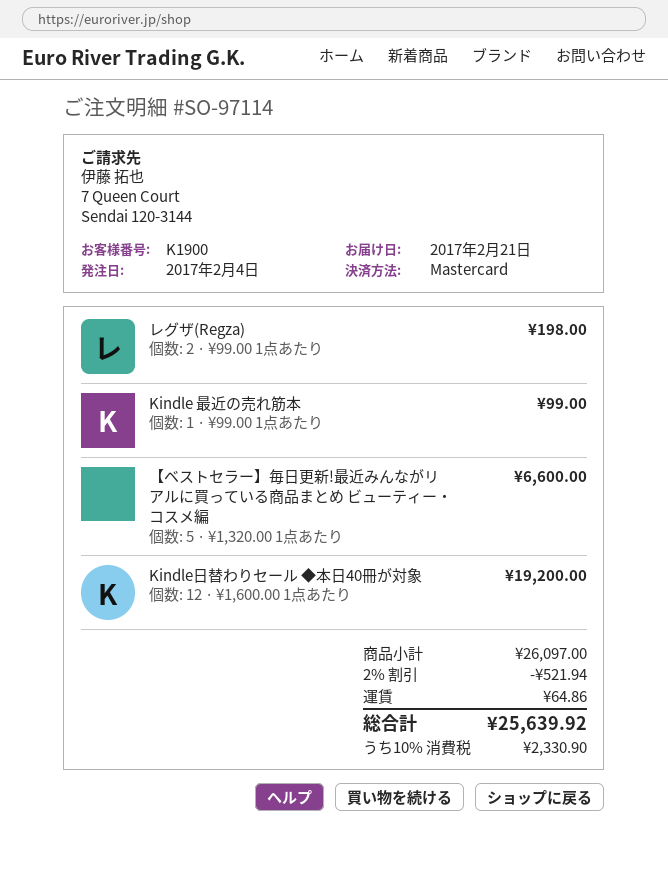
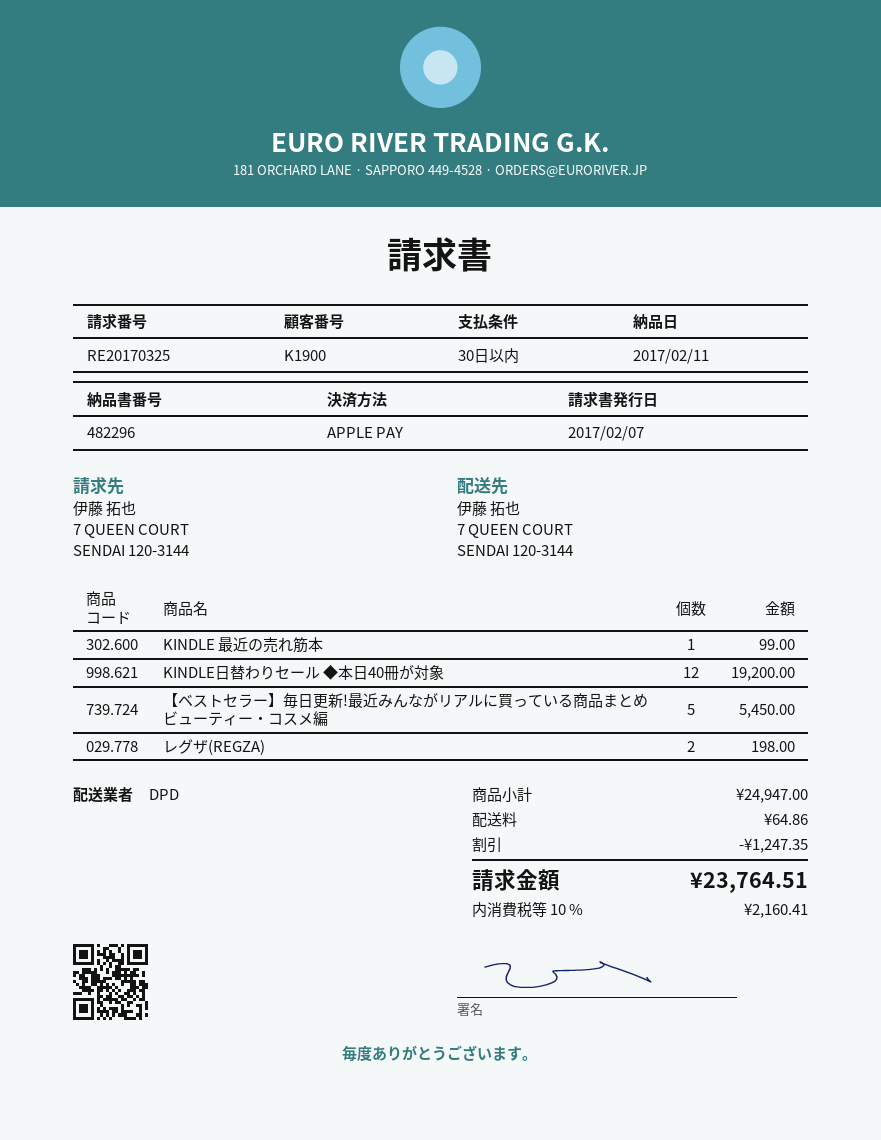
delivery date: 2017-02-21 -> 2017-02-11
payment method: Mastercard -> Apple Pay
【ベストセラー】毎日更新!最近みんながリアルに買っている商品まとめ ビューティー・コスメ編: 5 for 6600.00 -> 5 for 5450.00
subtotal: 26097.00 -> 24947.00
discount: 521.94 -> 1247.35
tax: 10% = 2330.90 -> 10% = 2160.41
total: 25639.92 -> 23764.51

